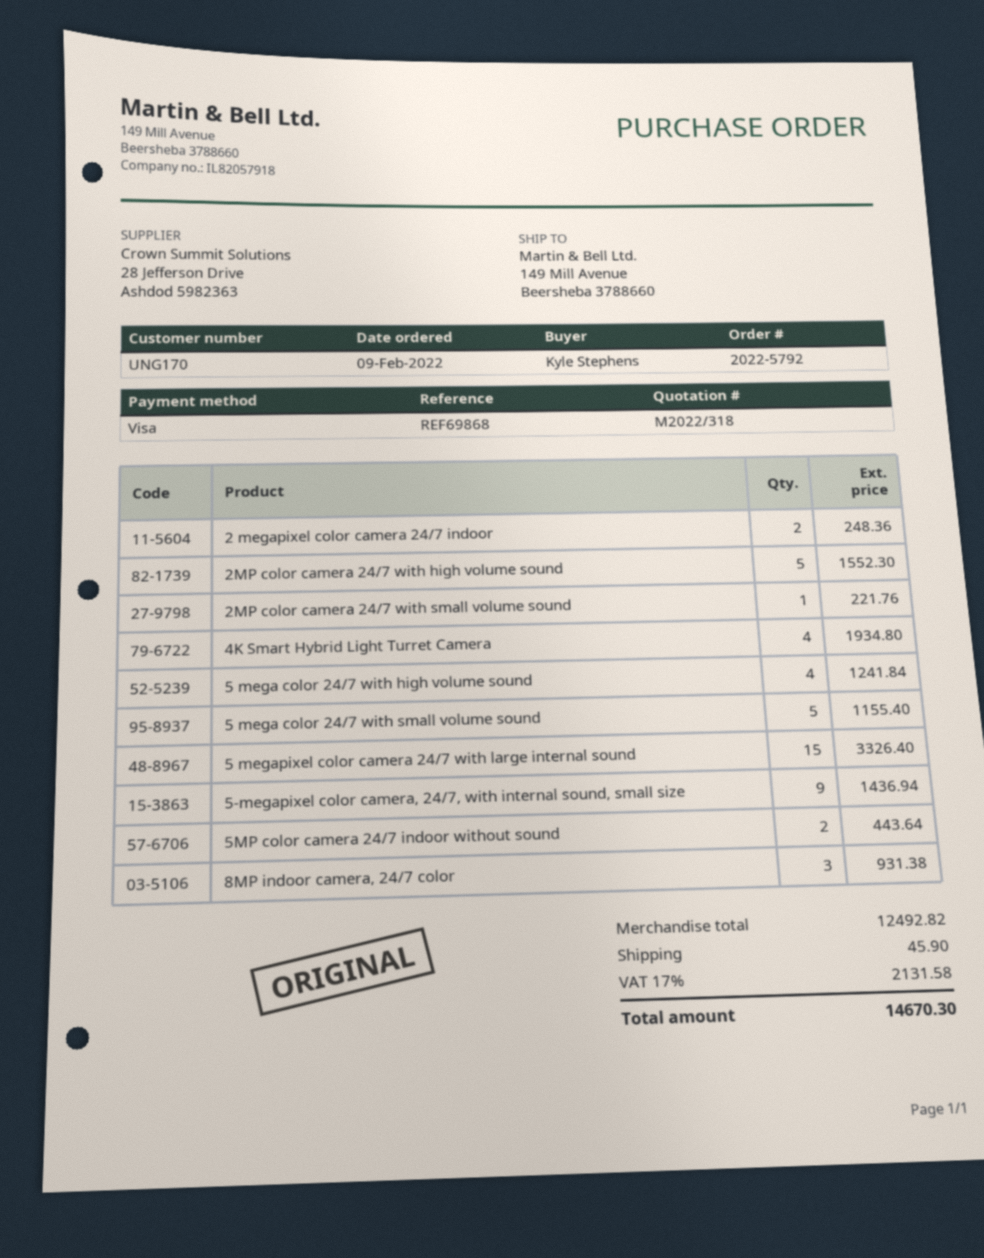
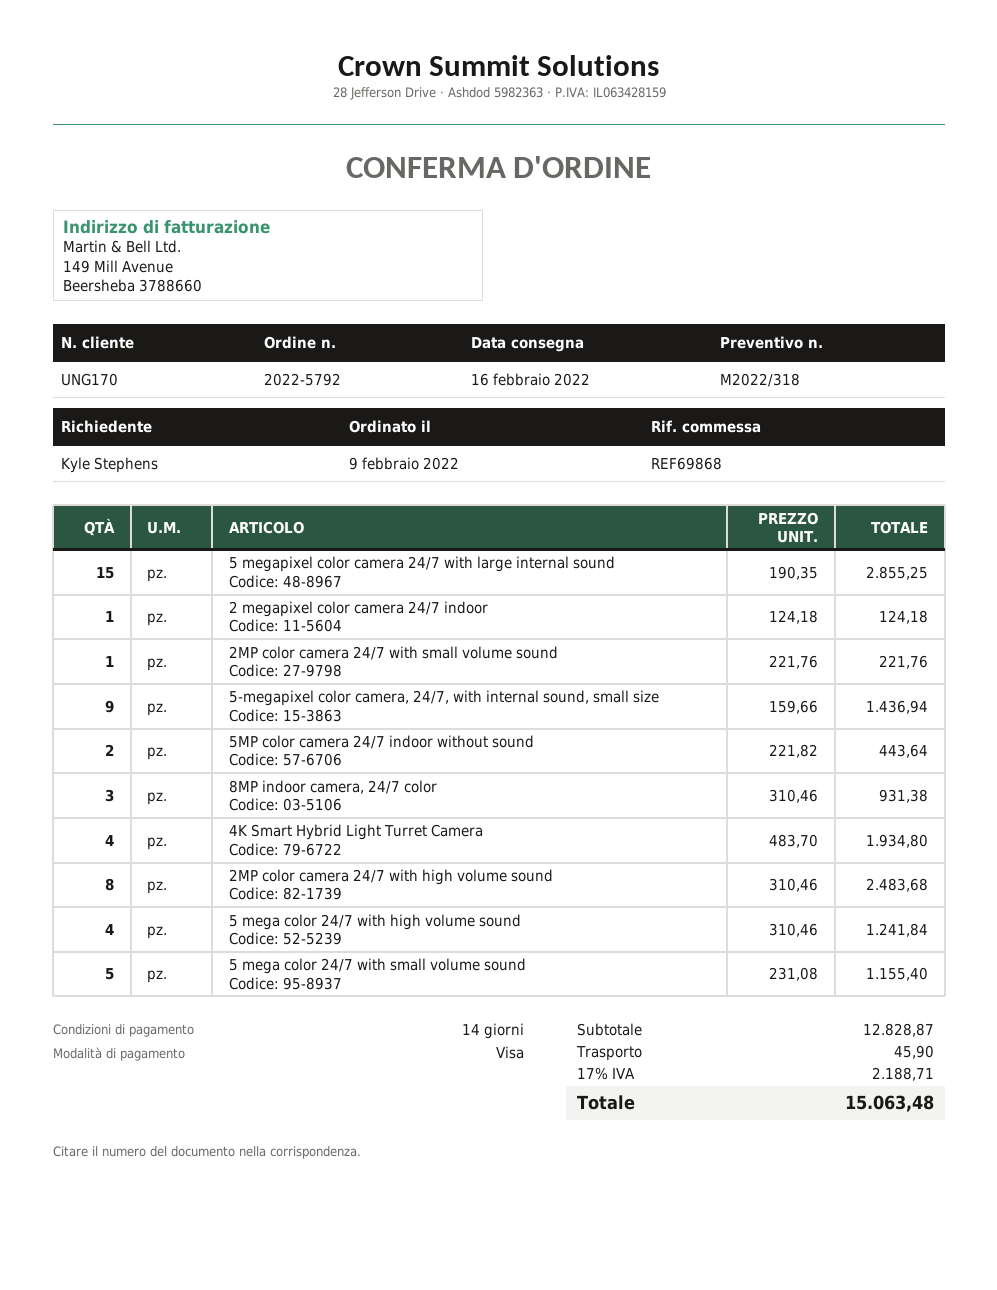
2 megapixel color camera 24/7 indoor: 2 for 248.36 -> 1 for 124.18
2MP color camera 24/7 with high volume sound: 5 for 1552.30 -> 8 for 2483.68
5 megapixel color camera 24/7 with large internal sound: 15 for 3326.40 -> 15 for 2855.25
subtotal: 12492.82 -> 12828.87
tax: 17% = 2131.58 -> 17% = 2188.71
total: 14670.30 -> 15063.48

